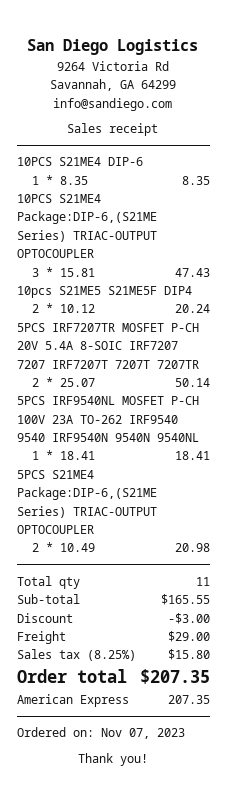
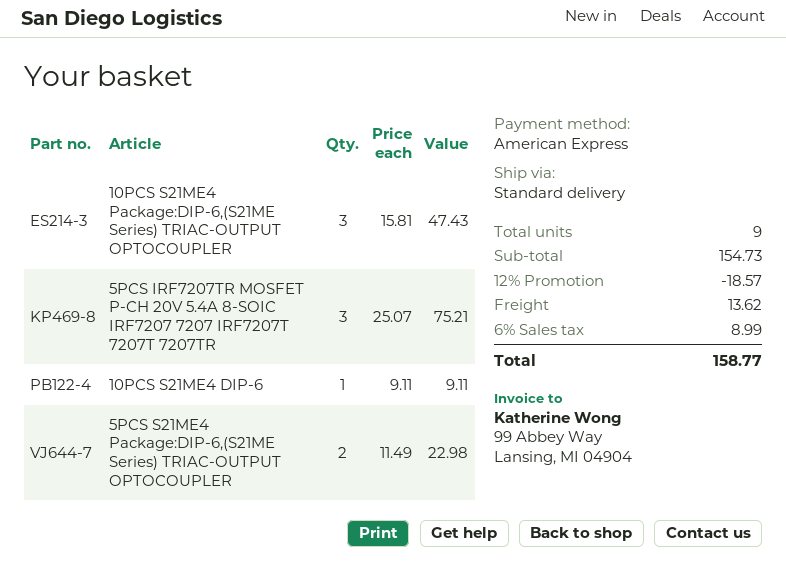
10PCS S21ME4 DIP-6: 1 x 8.35 = 8.35 -> 1 x 9.11 = 9.11
10pcs S21ME5 S21ME5F DIP4: 2 x 10.12 = 20.24 -> none
5PCS IRF7207TR MOSFET P-CH 20V 5.4A 8-SOIC IRF7207 7207 IRF7207T 7207T 7207TR: 2 x 25.07 = 50.14 -> 3 x 25.07 = 75.21
5PCS IRF9540NL MOSFET P-CH 100V 23A TO-262 IRF9540 9540 IRF9540N 9540N 9540NL: 1 x 18.41 = 18.41 -> none
5PCS S21ME4 Package:DIP-6,(S21ME Series) TRIAC-OUTPUT OPTOCOUPLER: 2 x 10.49 = 20.98 -> 2 x 11.49 = 22.98
total quantity: 11 -> 9
subtotal: 165.55 -> 154.73
discount: 3.00 -> 18.57
shipping: 29.00 -> 13.62
tax: 8.25% = 15.80 -> 6% = 8.99
total: 207.35 -> 158.77

